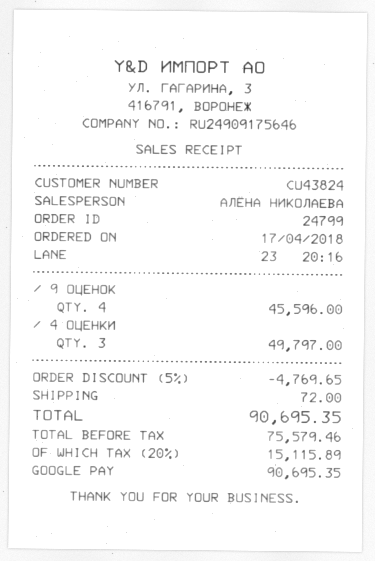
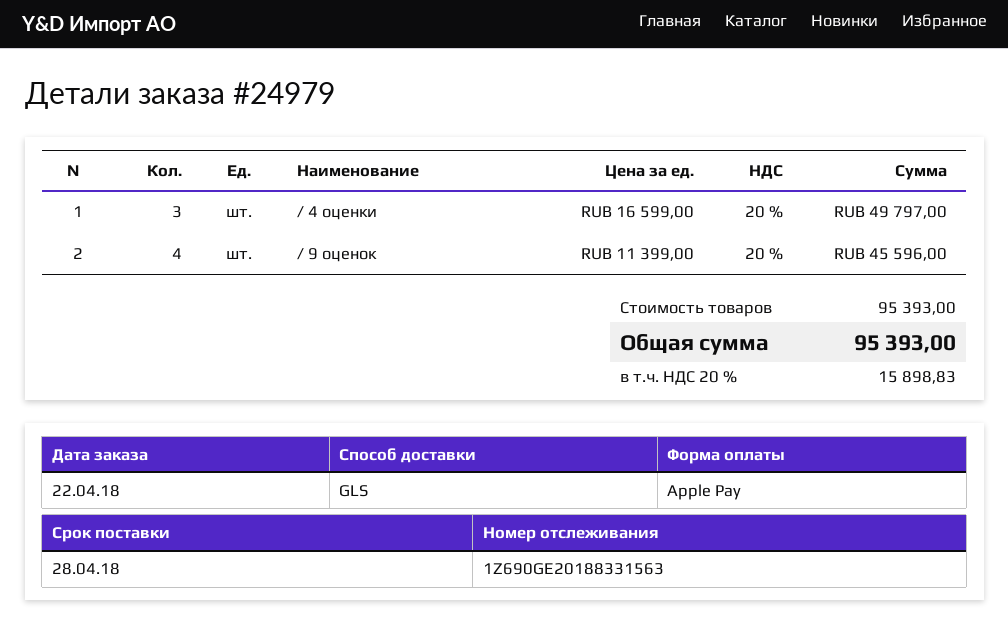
order number: 24799 -> 24979
order date: 2018-04-17 -> 2018-04-22
payment method: Google Pay -> Apple Pay
discount: 5% = 4769.65 -> none
shipping: 72.00 -> none
tax: 20% = 15115.89 -> 20% = 15898.83
total: 90695.35 -> 95393.00

